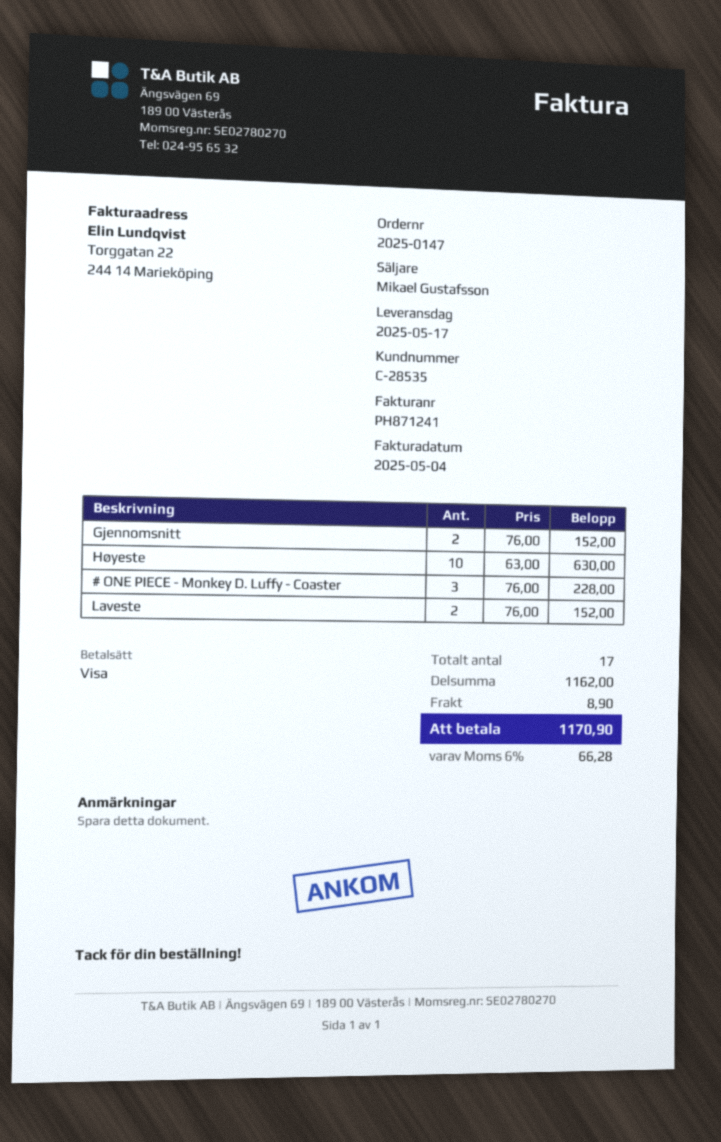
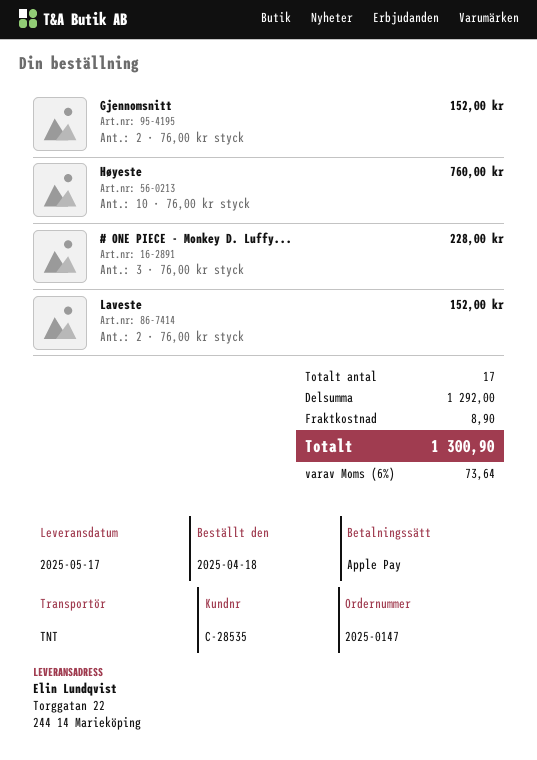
payment method: Visa -> Apple Pay
Høyeste: 10 x 63.00 = 630.00 -> 10 x 76.00 = 760.00
subtotal: 1162.00 -> 1292.00
tax: 6% = 66.28 -> 6% = 73.64
total: 1170.90 -> 1300.90

